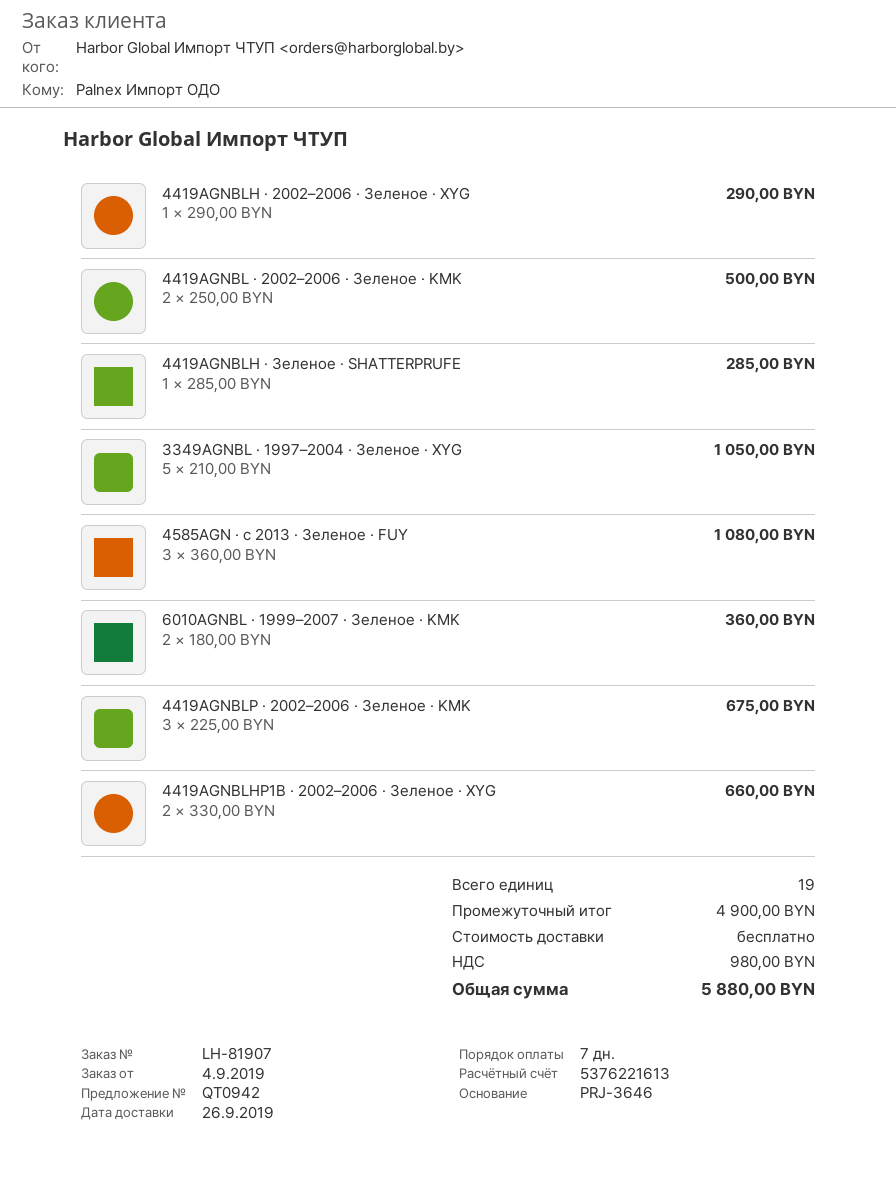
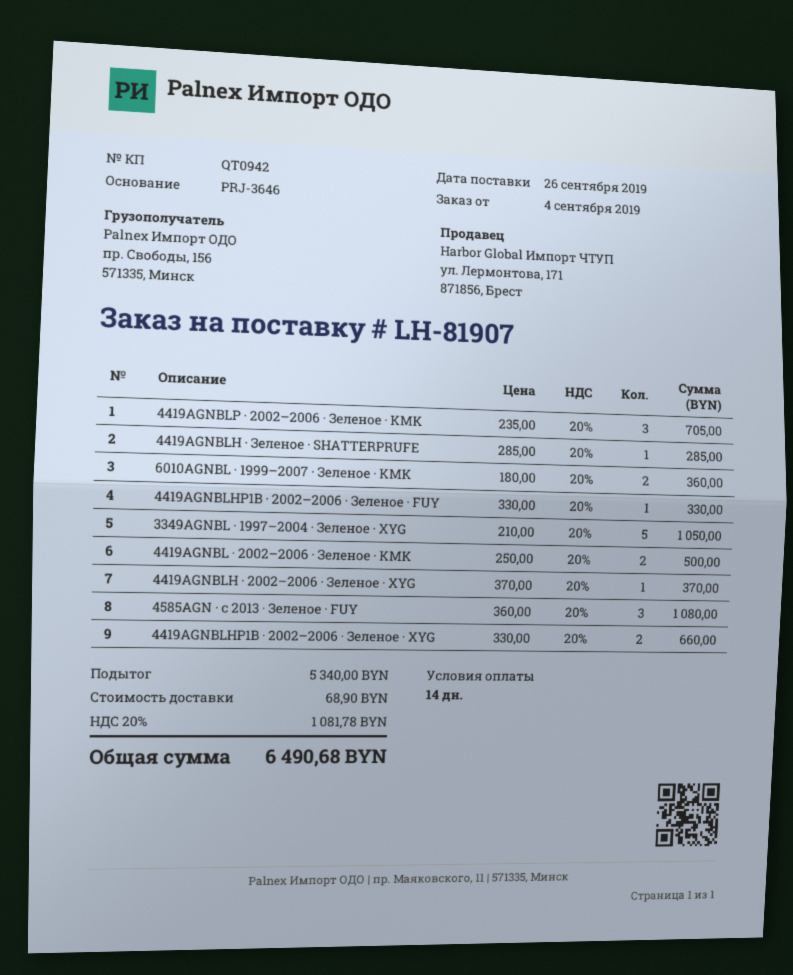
payment terms: 7 days -> 14 days
4419AGNBLH · 2002–2006 · Зеленое · XYG: 1 x 290.00 = 290.00 -> 1 x 370.00 = 370.00
4419AGNBLP · 2002–2006 · Зеленое · KMK: 3 x 225.00 = 675.00 -> 3 x 235.00 = 705.00
4419AGNBLHP1B · 2002–2006 · Зеленое · FUY: none -> 1 x 330.00 = 330.00
subtotal: 4900.00 -> 5340.00
shipping: 0.00 -> 68.90
tax: 980.00 -> 1081.78
total: 5880.00 -> 6490.68

